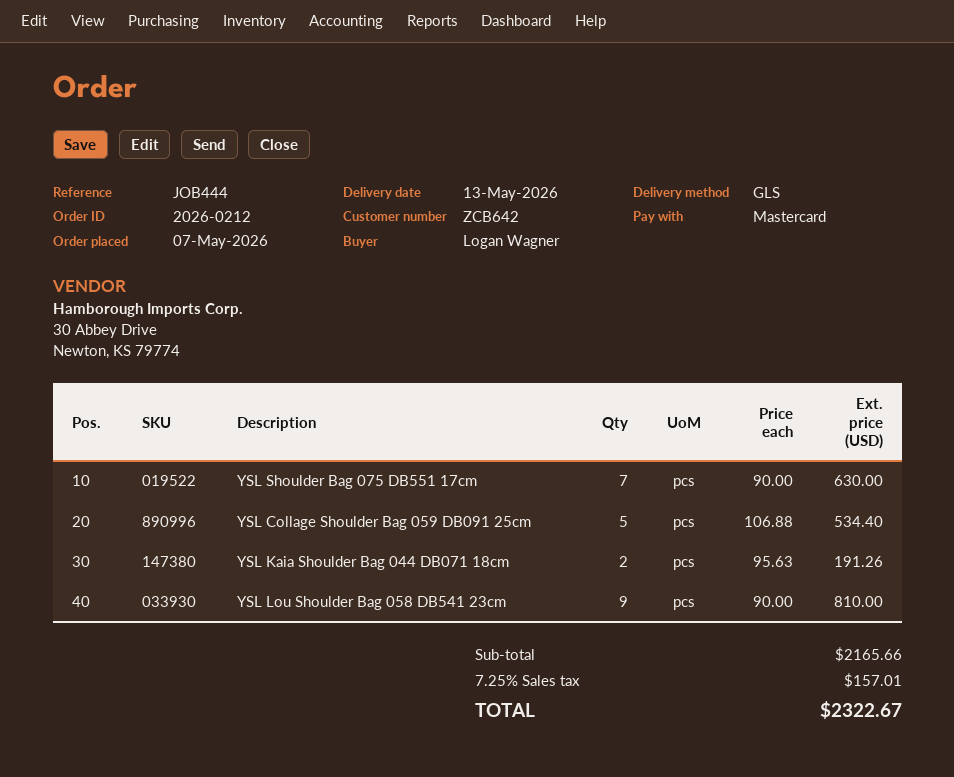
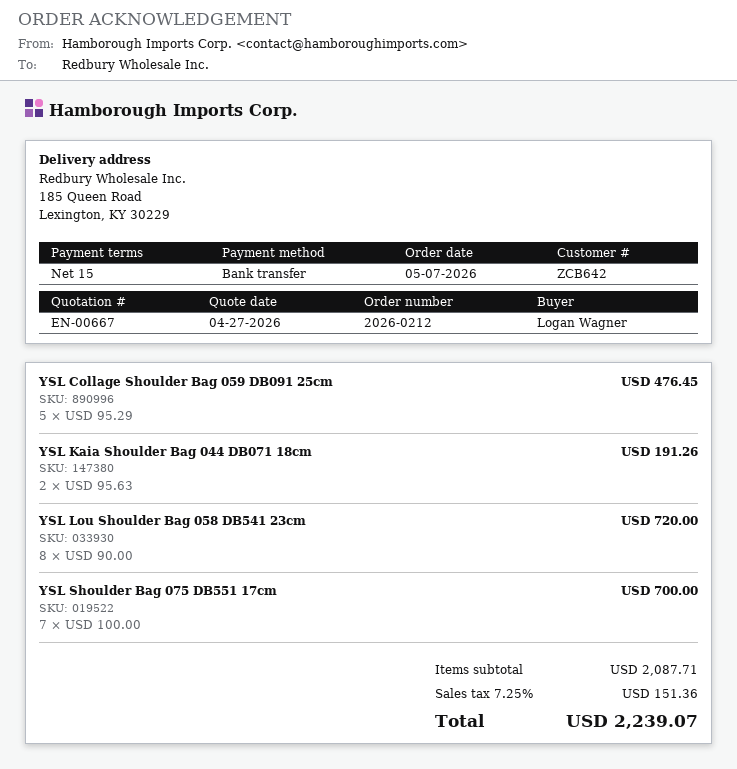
payment method: Mastercard -> bank transfer
YSL Shoulder Bag 075 DB551 17cm: 7 x 90.00 = 630.00 -> 7 x 100.00 = 700.00
YSL Collage Shoulder Bag 059 DB091 25cm: 5 x 106.88 = 534.40 -> 5 x 95.29 = 476.45
YSL Lou Shoulder Bag 058 DB541 23cm: 9 x 90.00 = 810.00 -> 8 x 90.00 = 720.00
subtotal: 2165.66 -> 2087.71
tax: 7.25% = 157.01 -> 7.25% = 151.36
total: 2322.67 -> 2239.07

